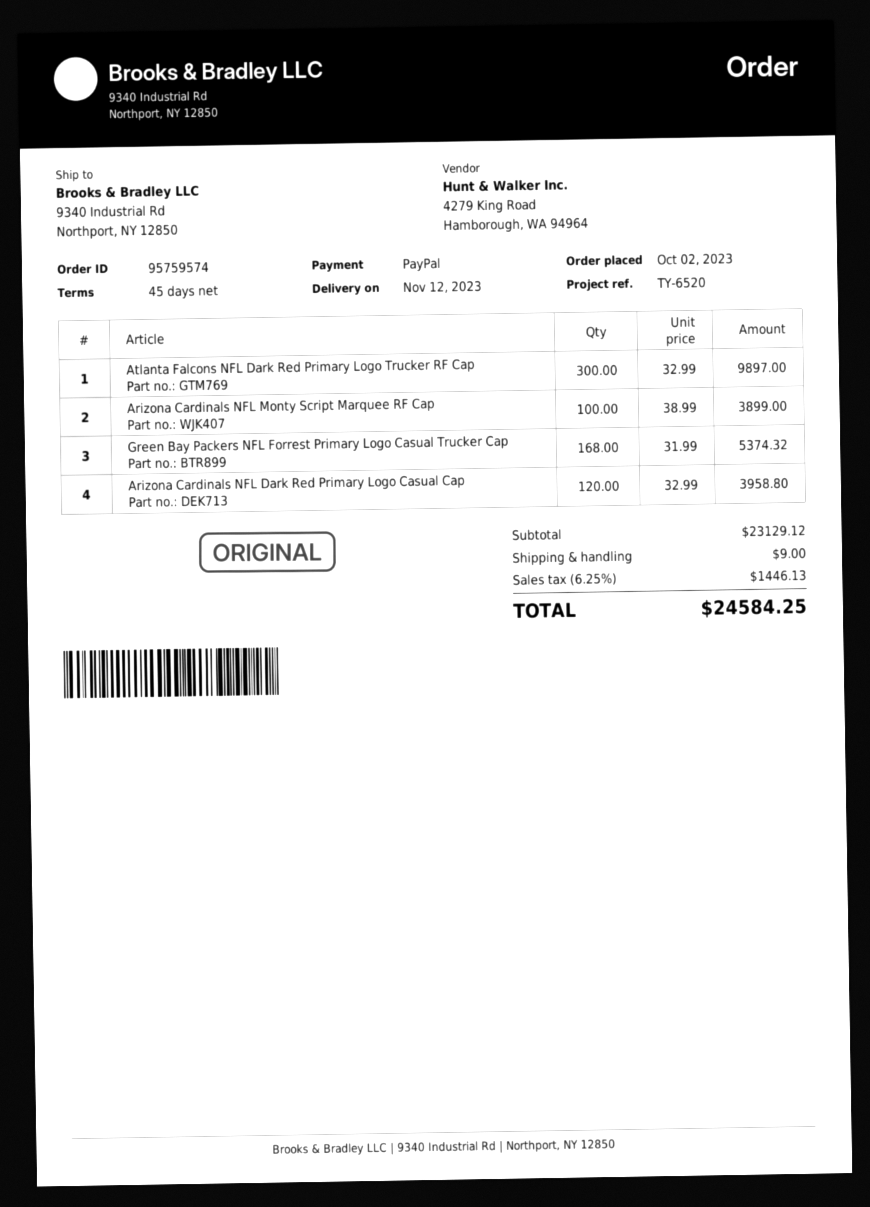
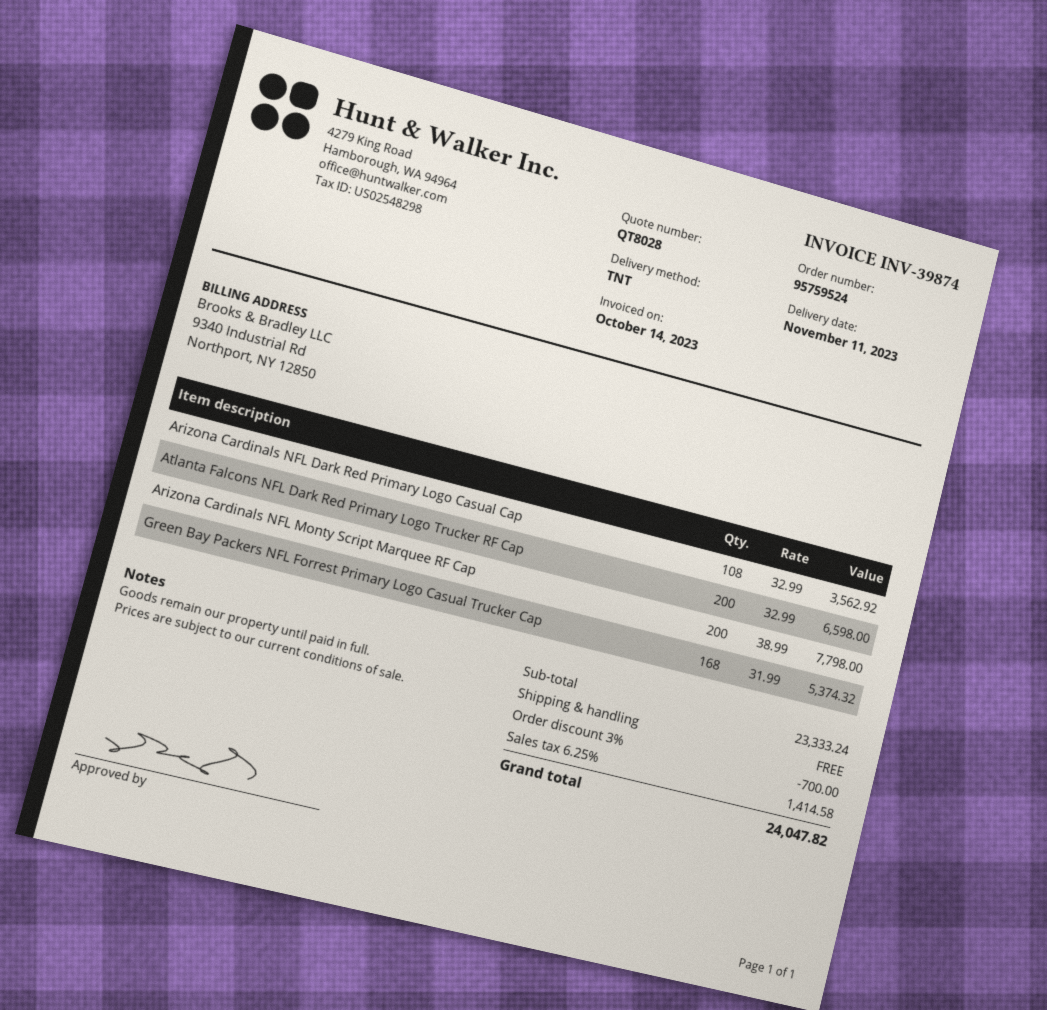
order number: 95759574 -> 95759524
delivery date: 2023-11-12 -> 2023-11-11
Atlanta Falcons NFL Dark Red Primary Logo Trucker RF Cap: 300 x 32.99 = 9897.00 -> 200 x 32.99 = 6598.00
Arizona Cardinals NFL Monty Script Marquee RF Cap: 100 x 38.99 = 3899.00 -> 200 x 38.99 = 7798.00
Arizona Cardinals NFL Dark Red Primary Logo Casual Cap: 120 x 32.99 = 3958.80 -> 108 x 32.99 = 3562.92
subtotal: 23129.12 -> 23333.24
discount: none -> 3% = 700.00
shipping: 9.00 -> 0.00
tax: 6.25% = 1446.13 -> 6.25% = 1414.58
total: 24584.25 -> 24047.82

